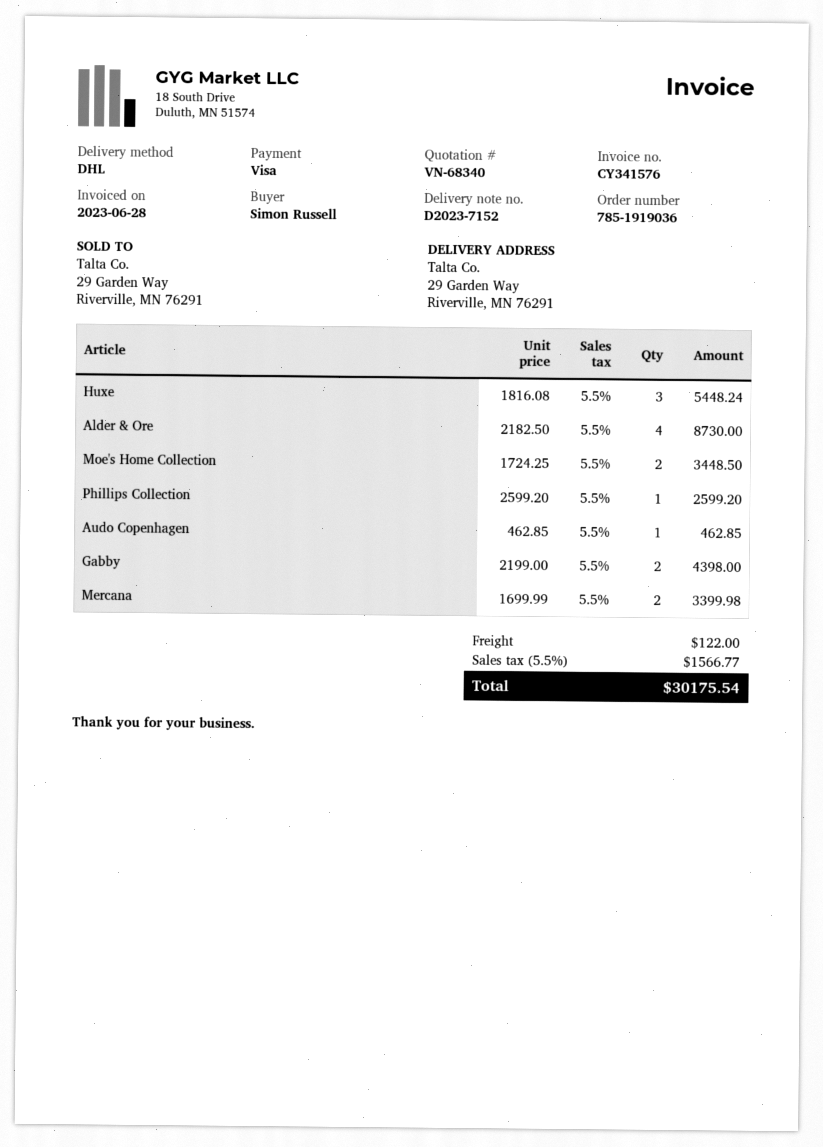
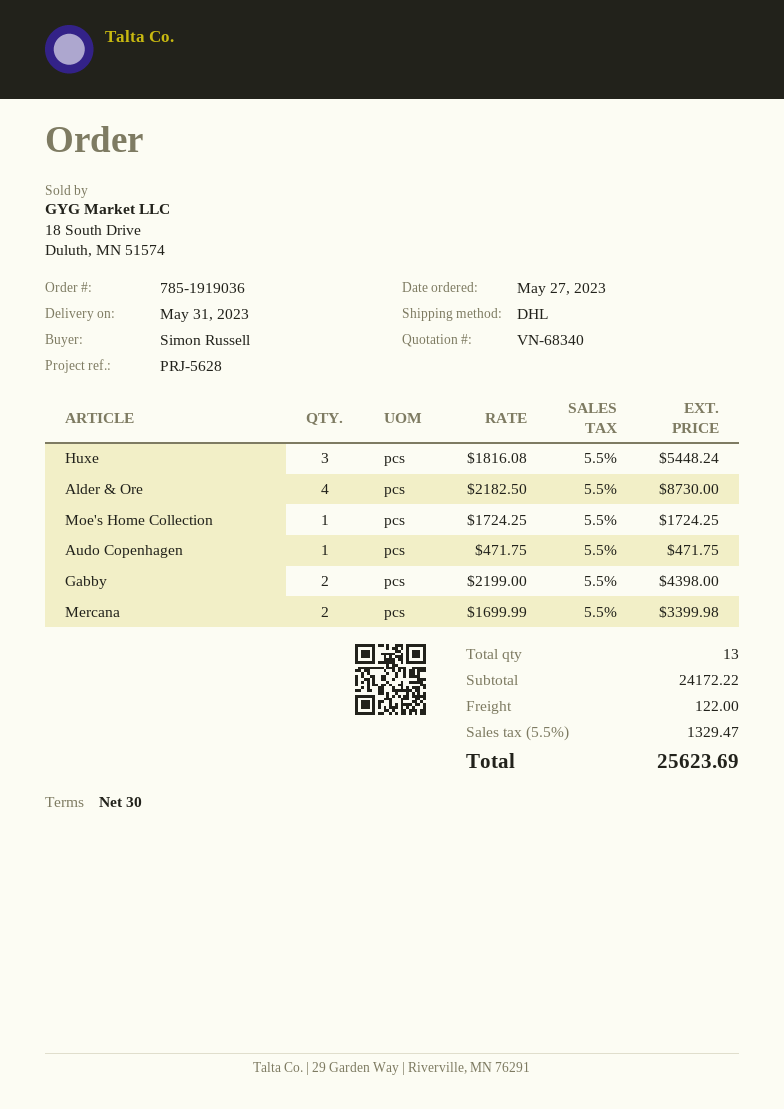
Moe's Home Collection: 2 x 1724.25 = 3448.50 -> 1 x 1724.25 = 1724.25
Phillips Collection: 1 x 2599.20 = 2599.20 -> none
Audo Copenhagen: 1 x 462.85 = 462.85 -> 1 x 471.75 = 471.75
tax: 5.5% = 1566.77 -> 5.5% = 1329.47
total: 30175.54 -> 25623.69

